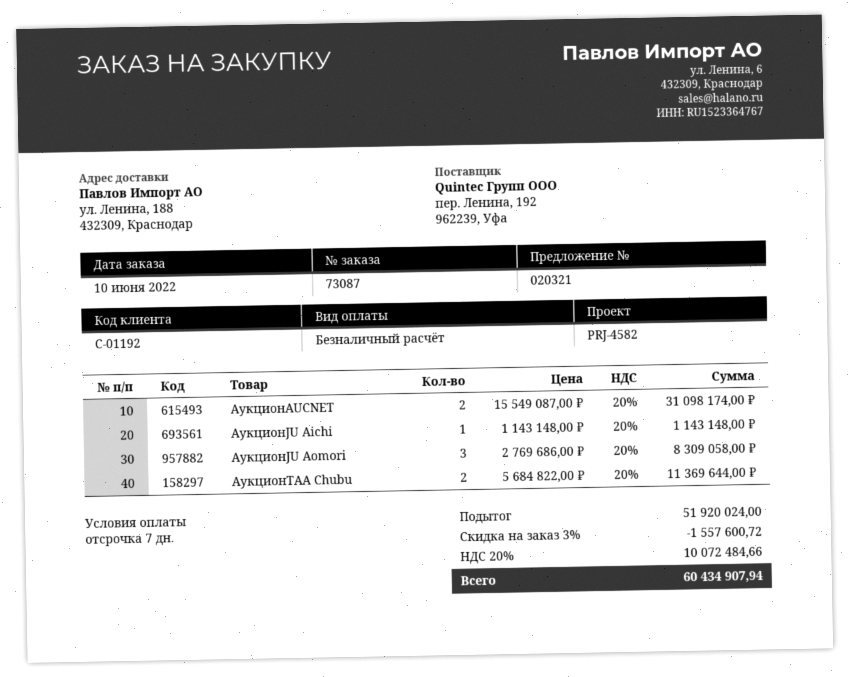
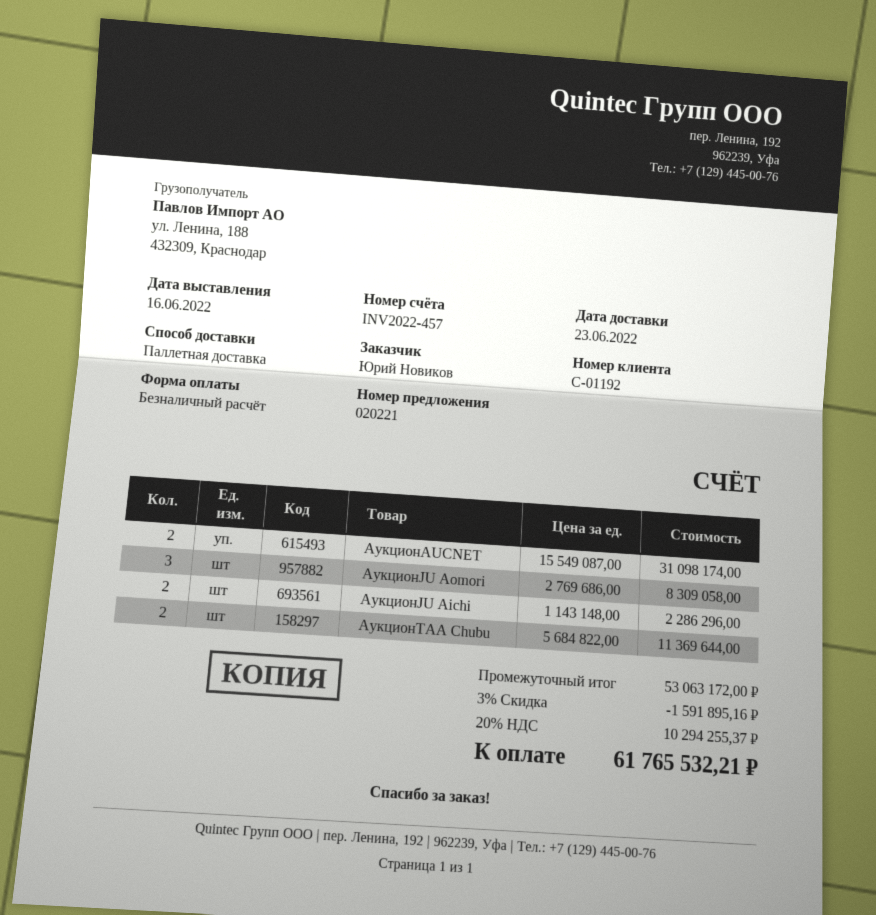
quote number: 020321 -> 020221
АукционJU Aichi: 1 x 1143148.00 = 1143148.00 -> 2 x 1143148.00 = 2286296.00
subtotal: 51920024.00 -> 53063172.00
discount: 3% = 1557600.72 -> 3% = 1591895.16
tax: 20% = 10072484.66 -> 20% = 10294255.37
total: 60434907.94 -> 61765532.21

